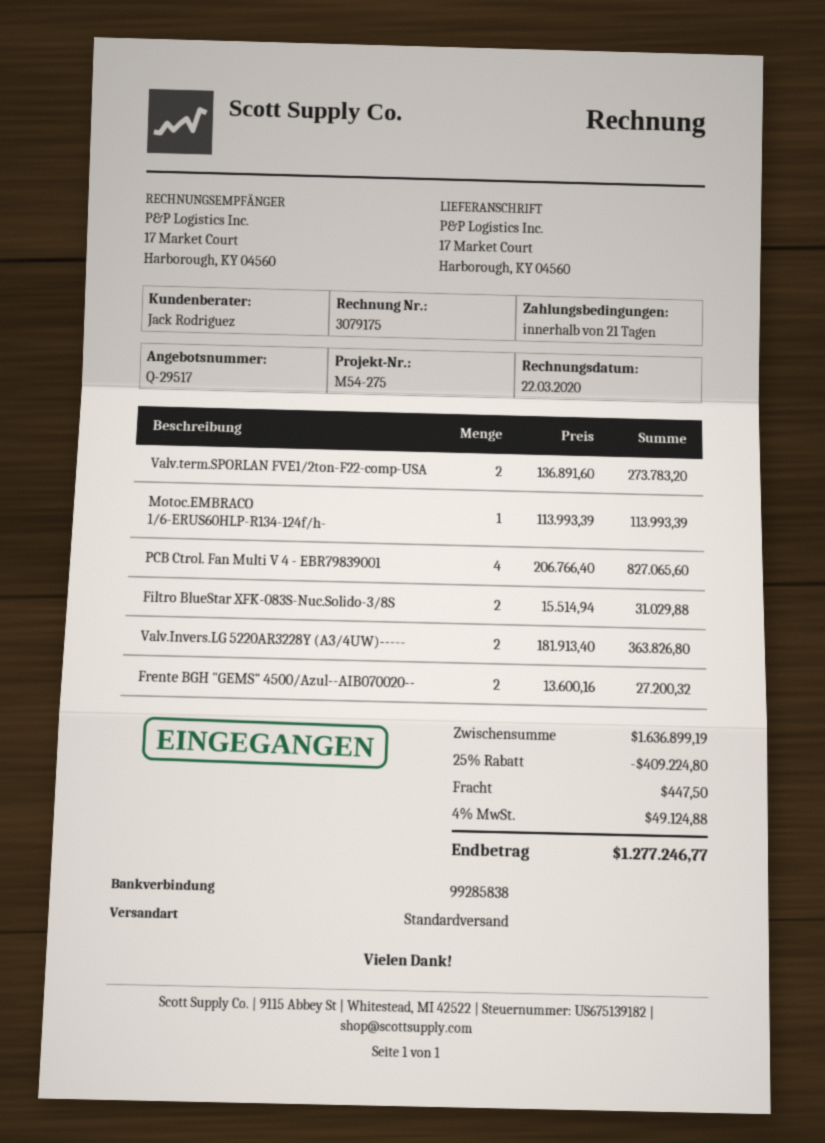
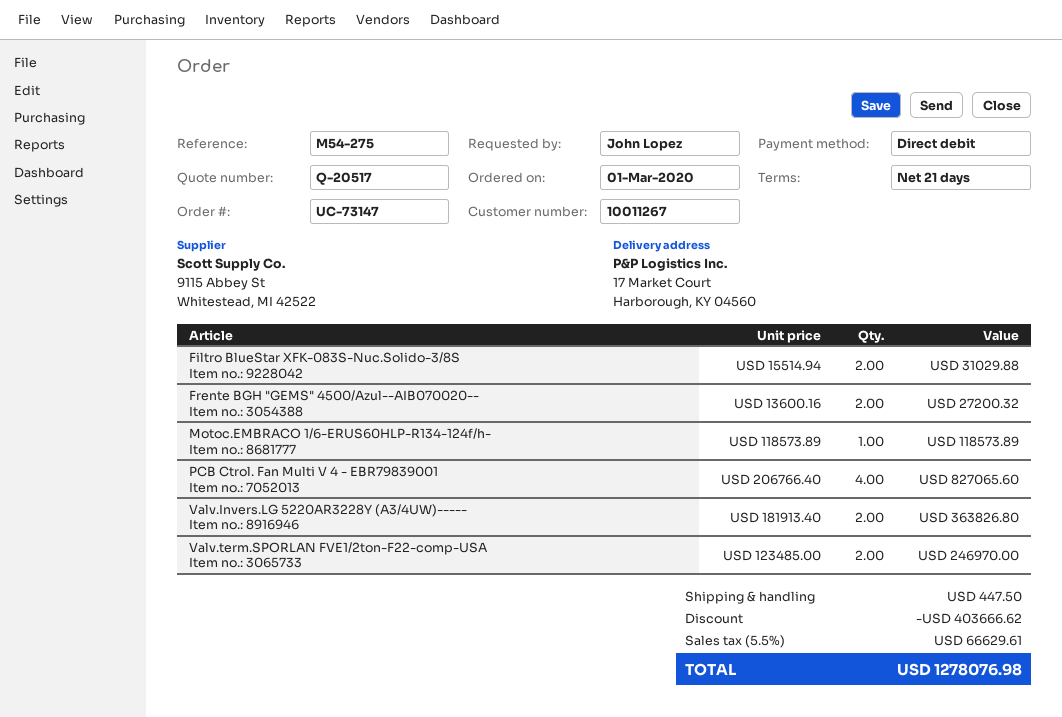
quote number: Q-29517 -> Q-20517
Valv.term.SPORLAN FVE1/2ton-F22-comp-USA: 2 x 136891.60 = 273783.20 -> 2 x 123485.00 = 246970.00
Motoc.EMBRACO 1/6-ERUS60HLP-R134-124f/h-: 1 x 113993.39 = 113993.39 -> 1 x 118573.89 = 118573.89
discount: 409224.80 -> 403666.62
tax: 4% = 49124.88 -> 5.5% = 66629.61
total: 1277246.77 -> 1278076.98

